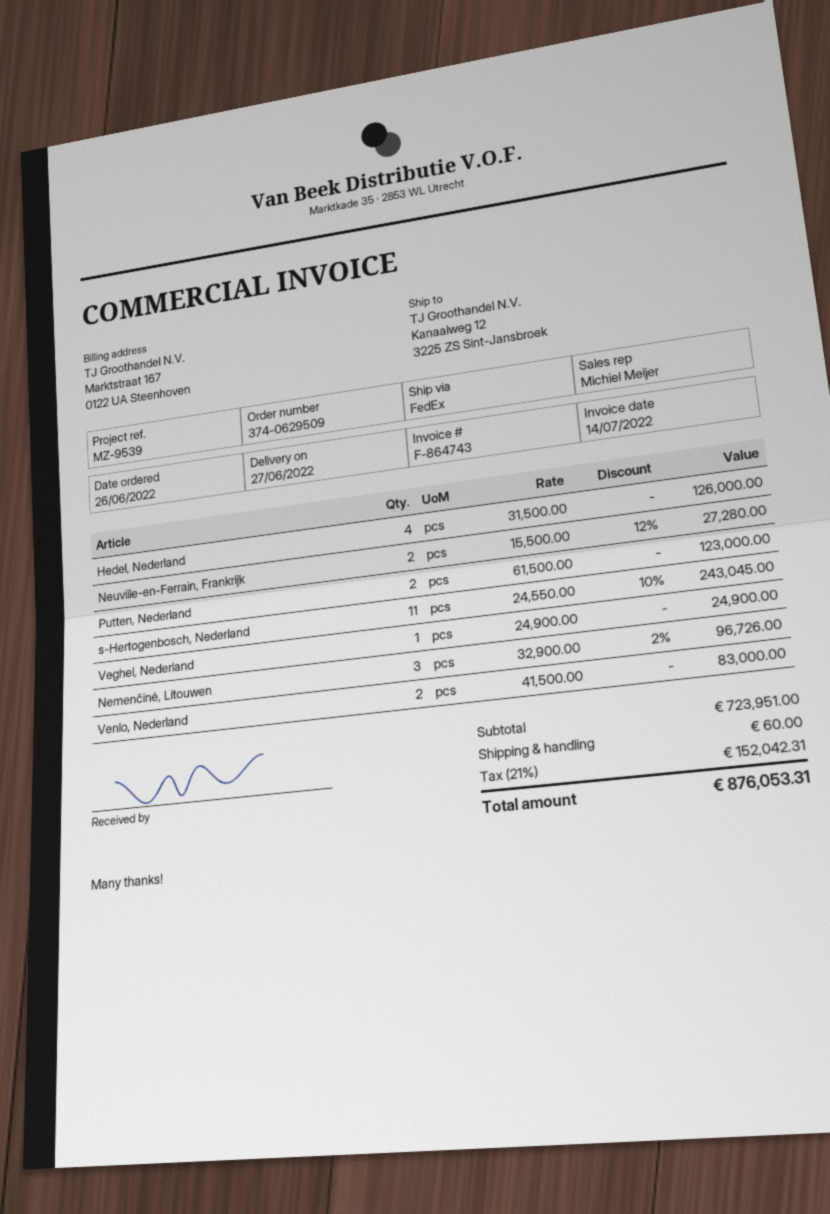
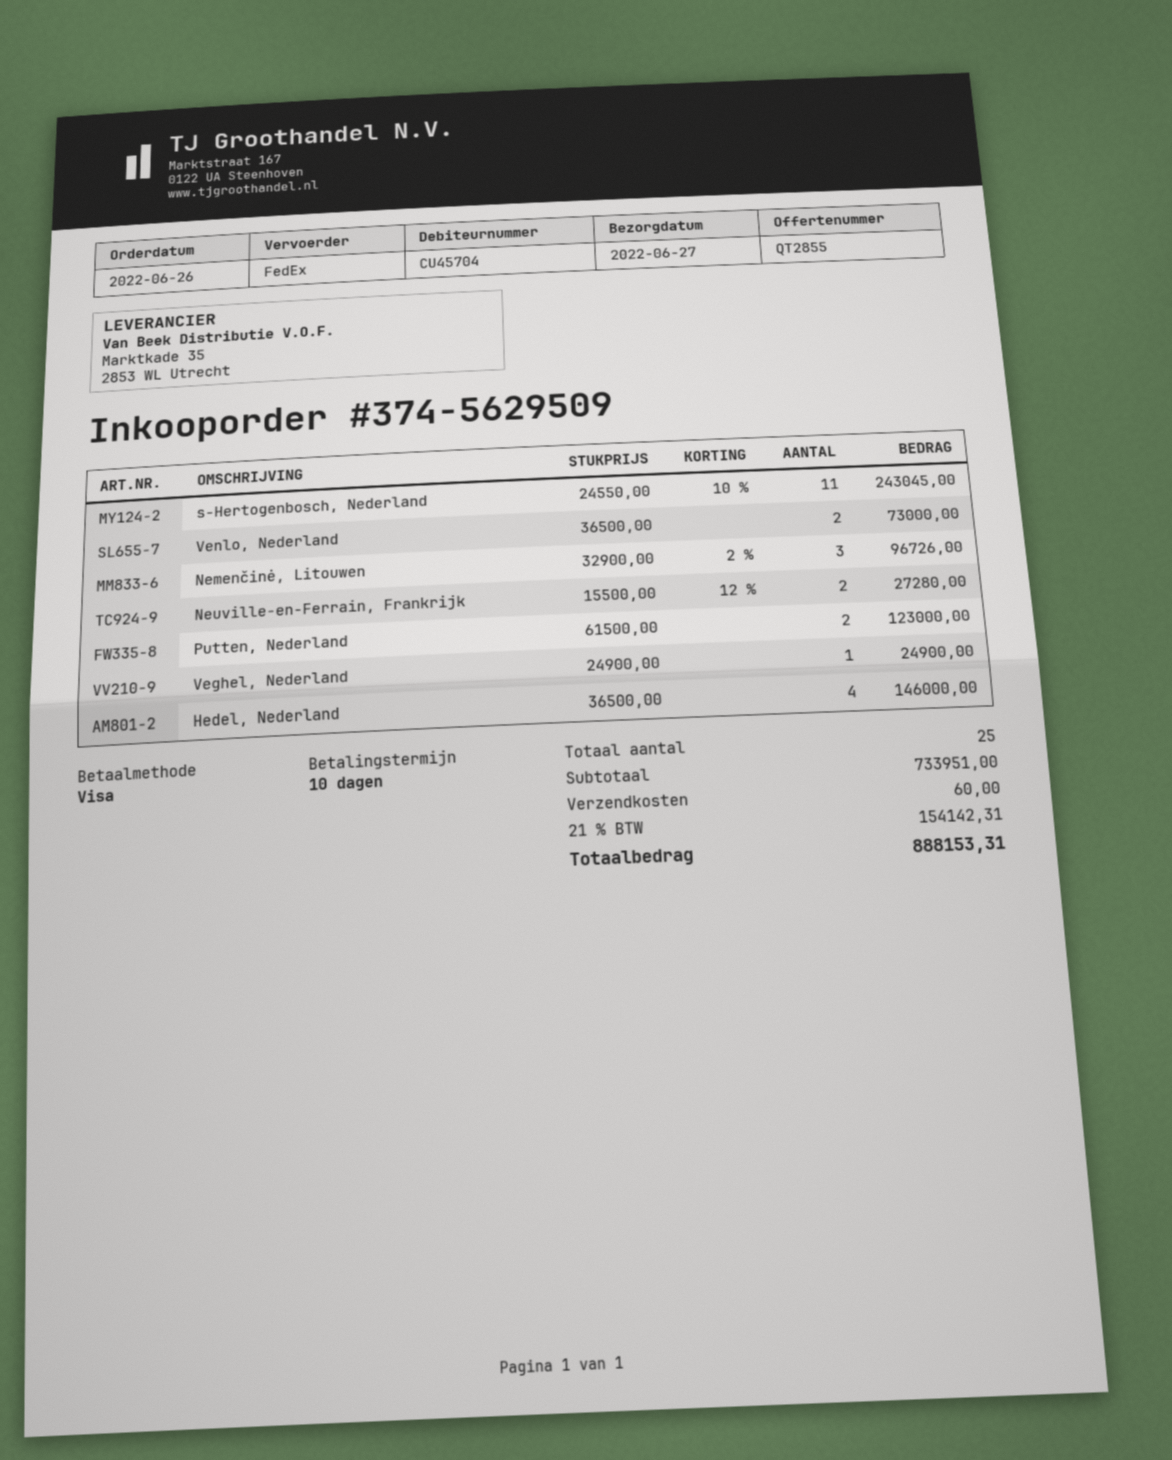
order number: 374-0629509 -> 374-5629509
Hedel, Nederland: 4 x 31500.00 = 126000.00 -> 4 x 36500.00 = 146000.00
Venlo, Nederland: 2 x 41500.00 = 83000.00 -> 2 x 36500.00 = 73000.00
subtotal: 723951.00 -> 733951.00
tax: 21% = 152042.31 -> 21% = 154142.31
total: 876053.31 -> 888153.31

